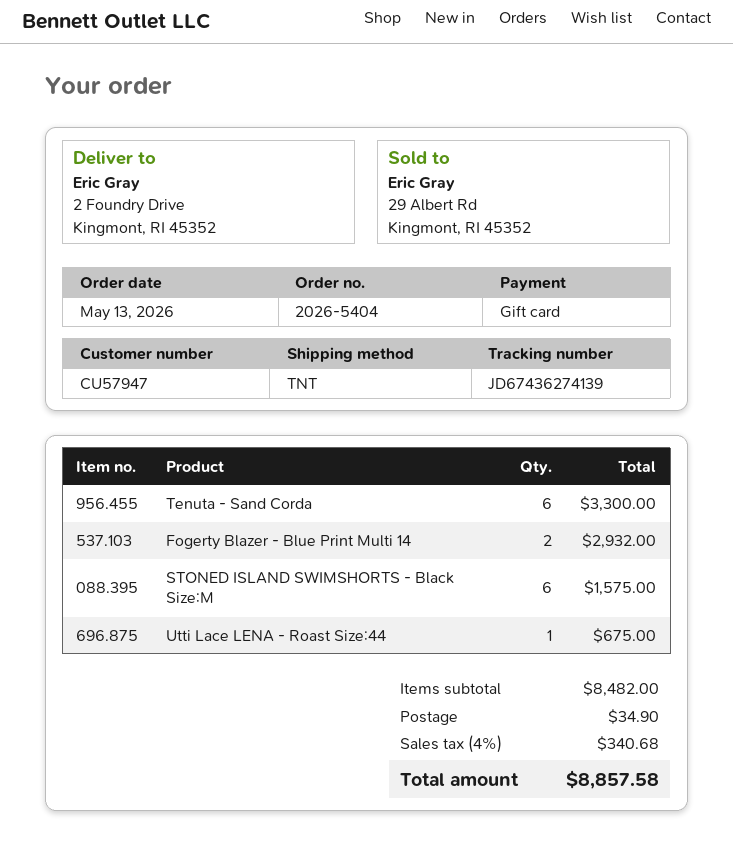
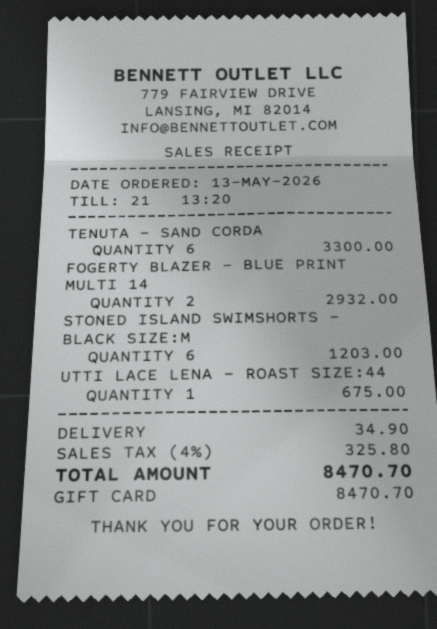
STONED ISLAND SWIMSHORTS - Black Size:M: 6 for 1575.00 -> 6 for 1203.00
tax: 4% = 340.68 -> 4% = 325.80
total: 8857.58 -> 8470.70

